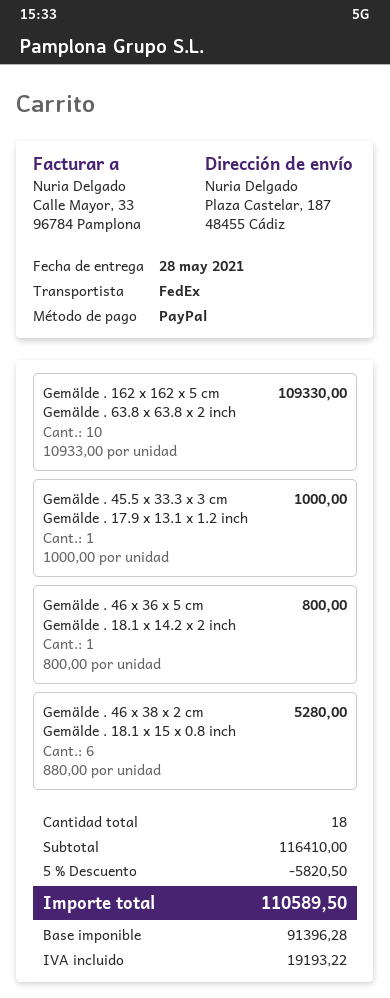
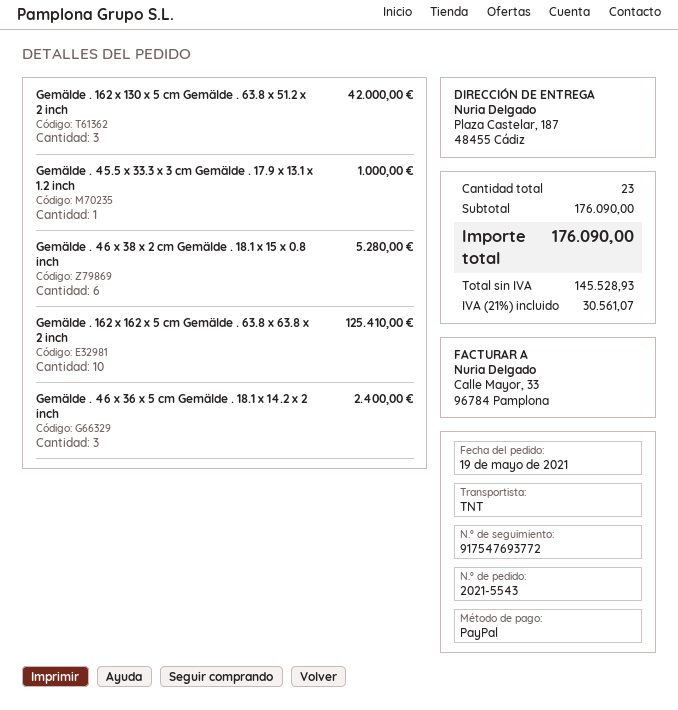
shipping method: FedEx -> TNT
Gemälde . 162 x 162 x 5 cm Gemälde . 63.8 x 63.8 x 2 inch: 10 for 109330.00 -> 10 for 125410.00
Gemälde . 46 x 36 x 5 cm Gemälde . 18.1 x 14.2 x 2 inch: 1 for 800.00 -> 3 for 2400.00
Gemälde . 162 x 130 x 5 cm Gemälde . 63.8 x 51.2 x 2 inch: none -> 3 for 42000.00
total quantity: 18 -> 23
subtotal: 116410.00 -> 176090.00
discount: 5% = 5820.50 -> none
net: 91396.28 -> 145528.93
tax: 19193.22 -> 30561.07
total: 110589.50 -> 176090.00

